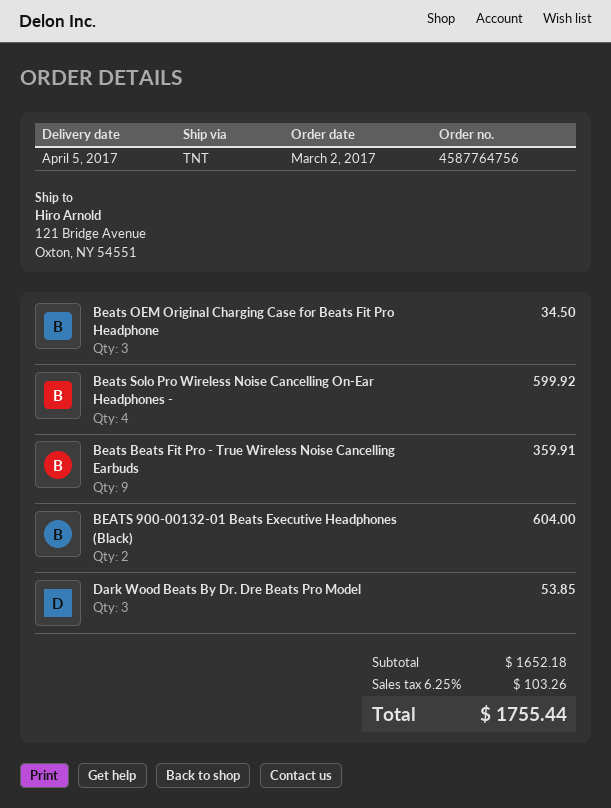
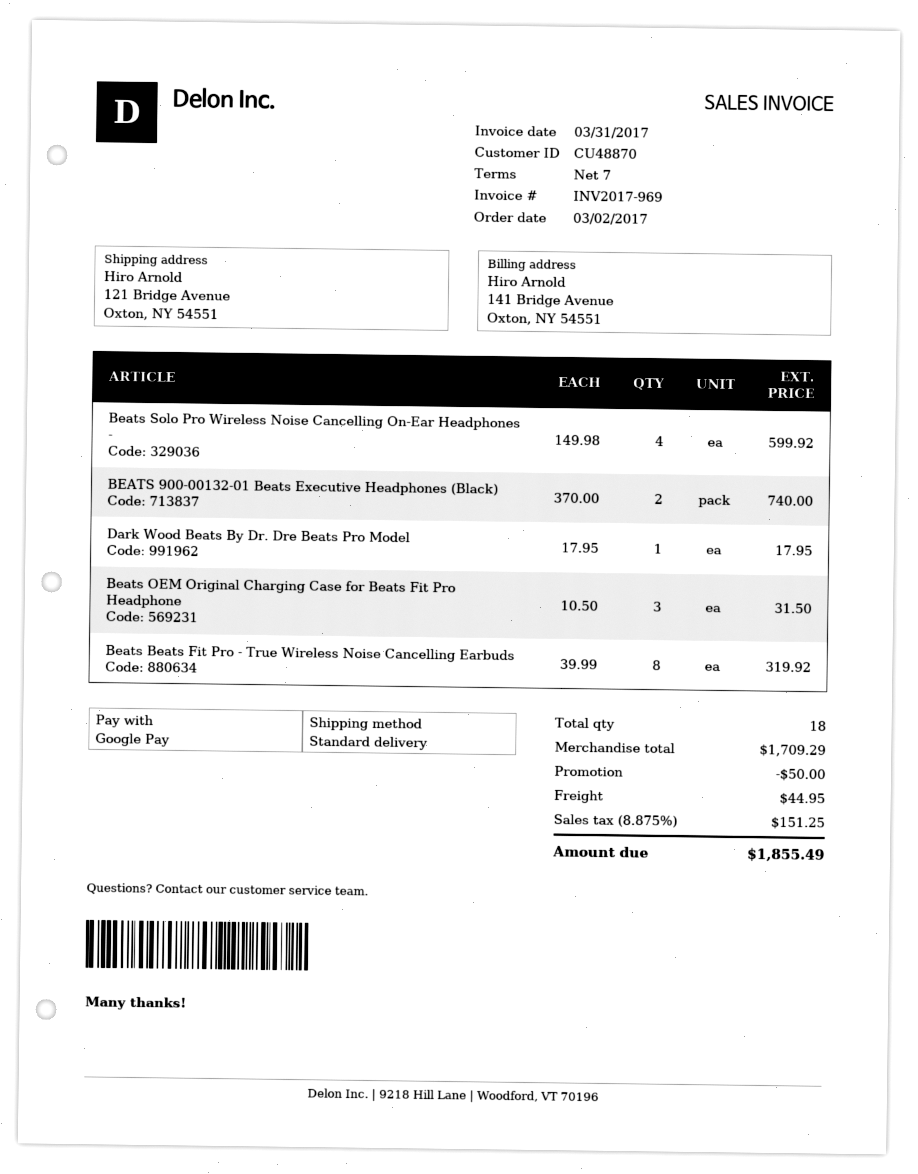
shipping method: TNT -> standard
Beats OEM Original Charging Case for Beats Fit Pro Headphone: 3 for 34.50 -> 3 for 31.50
Beats Beats Fit Pro - True Wireless Noise Cancelling Earbuds: 9 for 359.91 -> 8 for 319.92
BEATS 900-00132-01 Beats Executive Headphones (Black): 2 for 604.00 -> 2 for 740.00
Dark Wood Beats By Dr. Dre Beats Pro Model: 3 for 53.85 -> 1 for 17.95
subtotal: 1652.18 -> 1709.29
discount: none -> 50.00
shipping: none -> 44.95
tax: 6.25% = 103.26 -> 8.875% = 151.25
total: 1755.44 -> 1855.49

